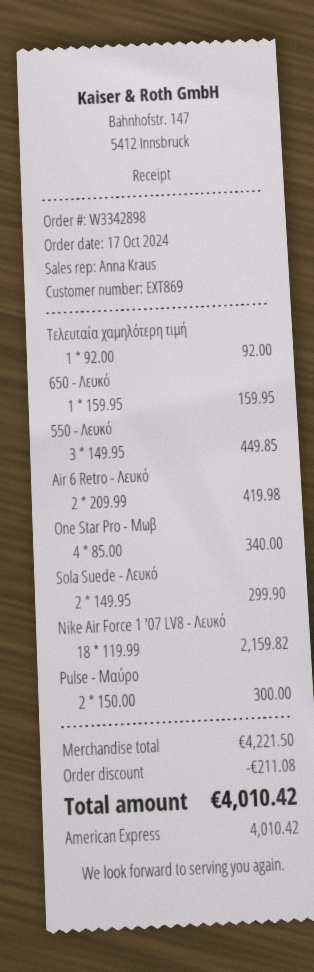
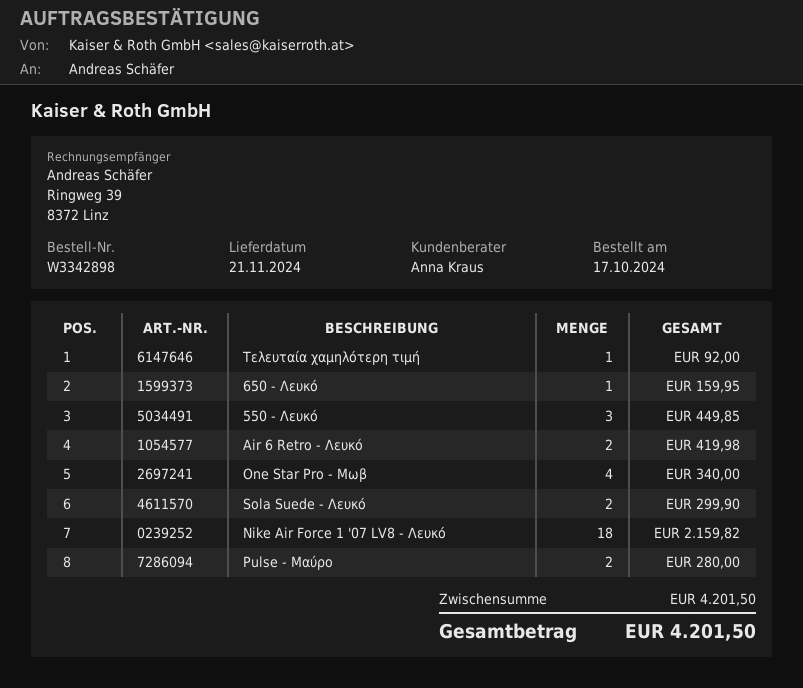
Pulse - Μαύρο: 2 for 300.00 -> 2 for 280.00
subtotal: 4221.50 -> 4201.50
discount: 211.08 -> none
total: 4010.42 -> 4201.50

